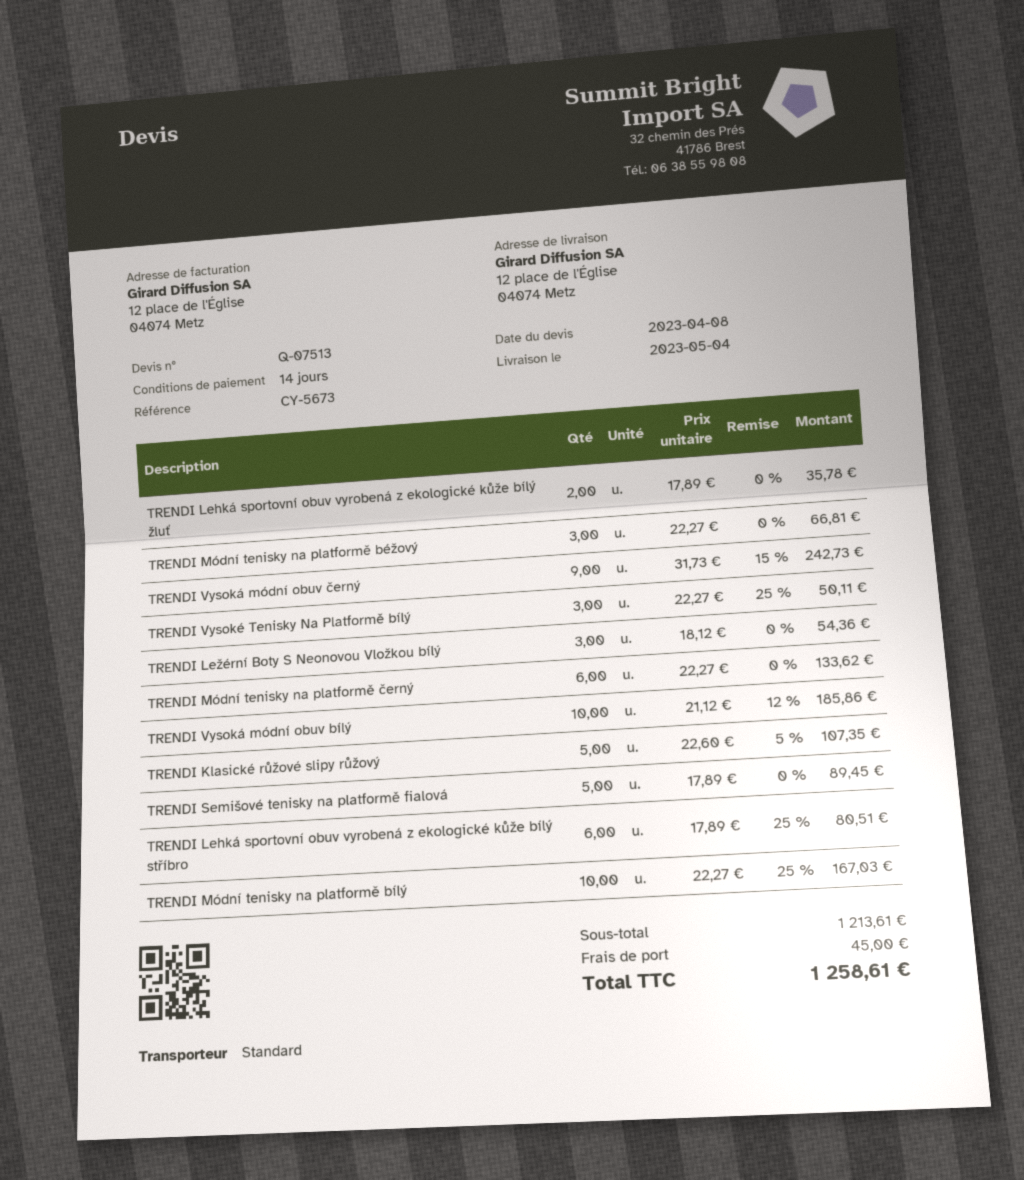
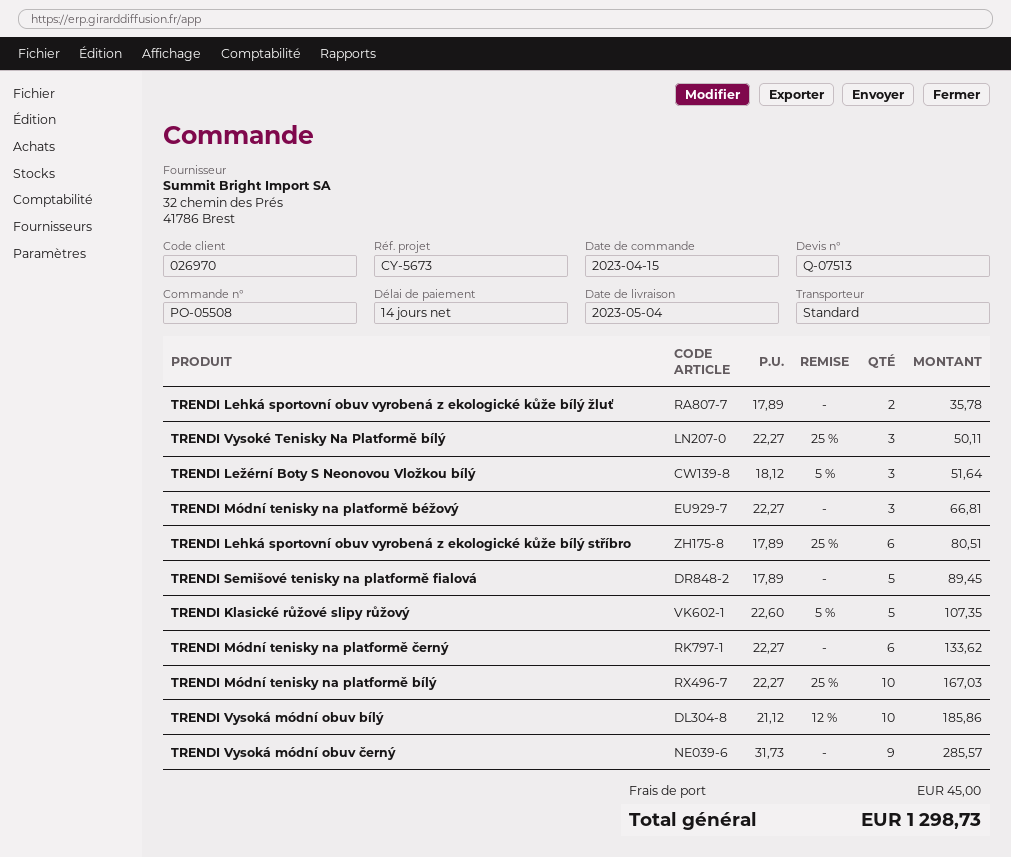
TRENDI Vysoká módní obuv černý: 9 x 31.73 - 15% = 242.73 -> 9 x 31.73 = 285.57
TRENDI Ležérní Boty S Neonovou Vložkou bílý: 3 x 18.12 = 54.36 -> 3 x 18.12 - 5% = 51.64
total: 1258.61 -> 1298.73

